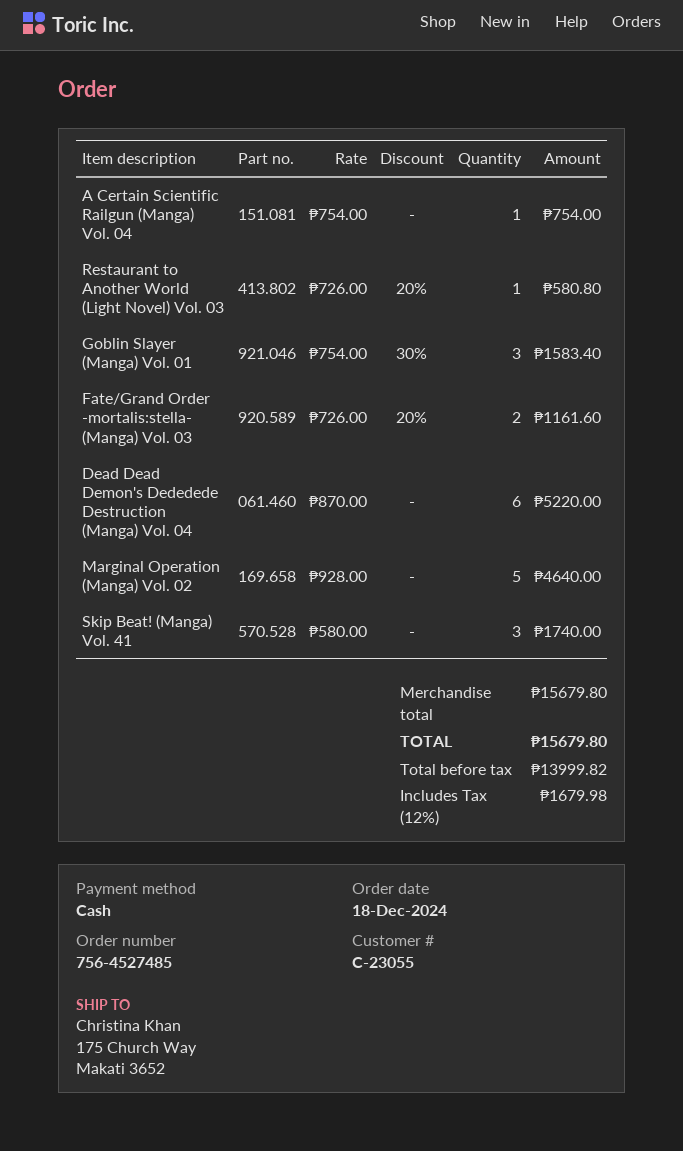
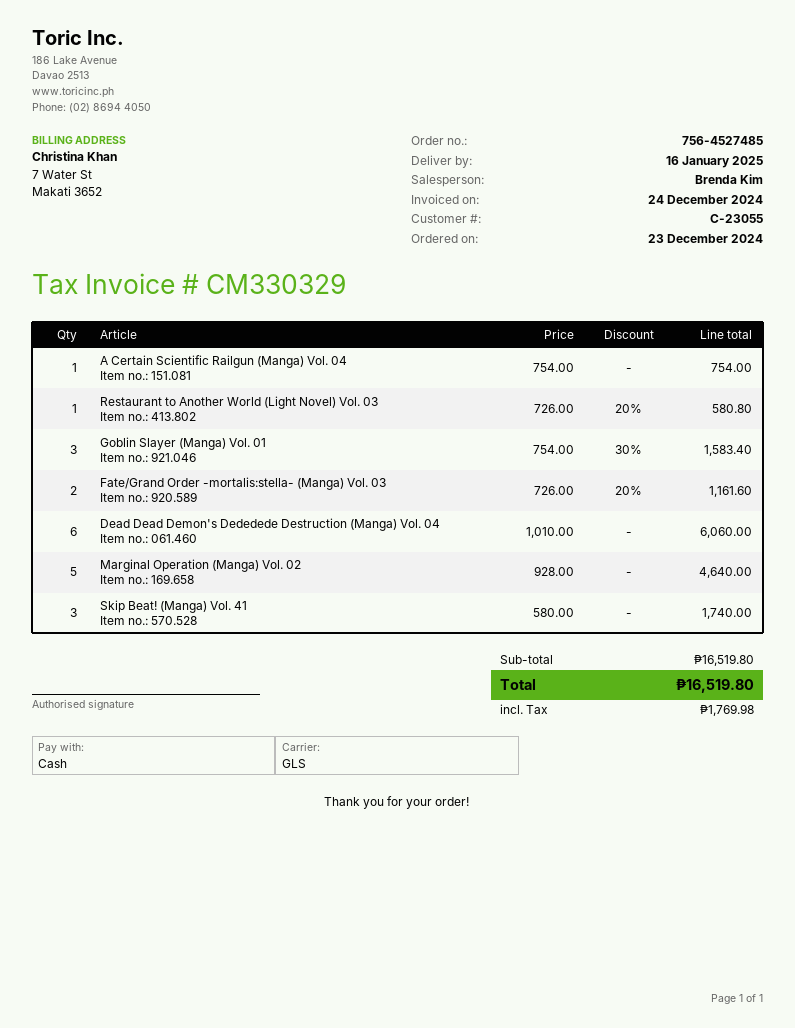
order date: 2024-12-18 -> 2024-12-23
Dead Dead Demon's Dededede Destruction (Manga) Vol. 04: 6 x 870.00 = 5220.00 -> 6 x 1010.00 = 6060.00
subtotal: 15679.80 -> 16519.80
tax: 1679.98 -> 1769.98
total: 15679.80 -> 16519.80

